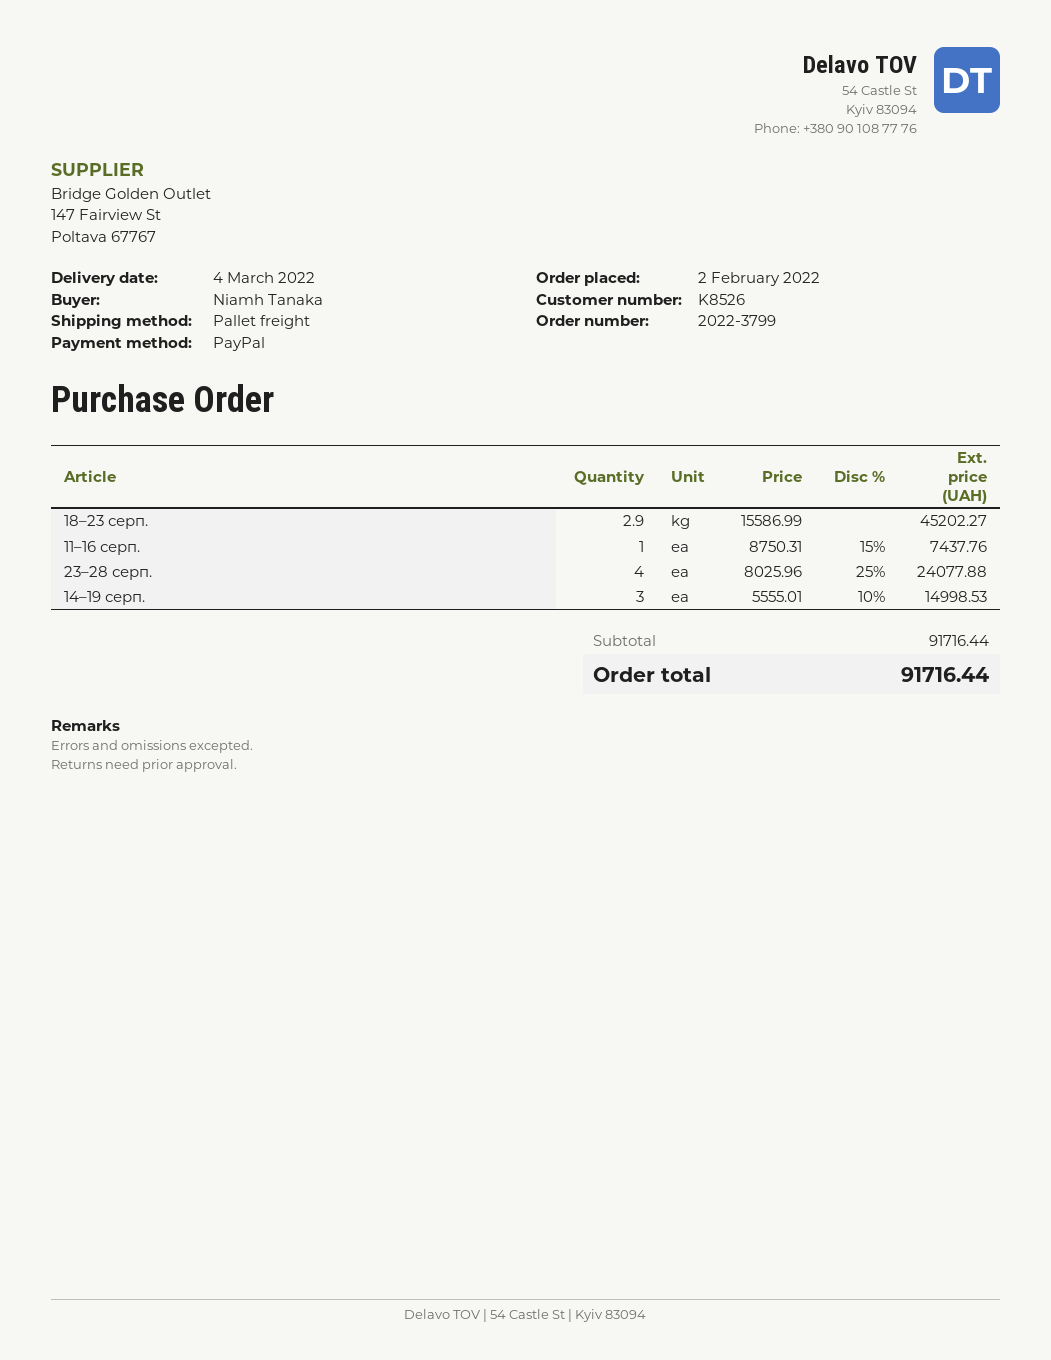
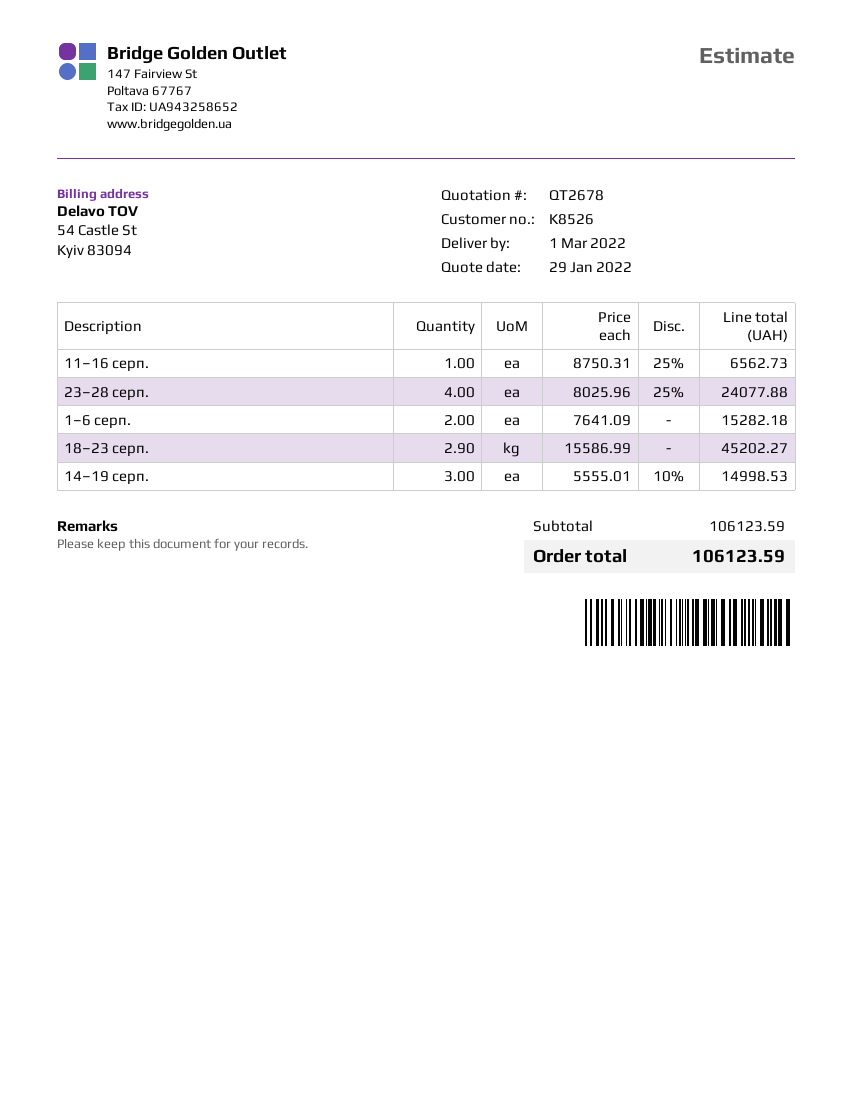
delivery date: 2022-03-04 -> 2022-03-01
11–16 серп.: 1 x 8750.31 - 15% = 7437.76 -> 1 x 8750.31 - 25% = 6562.73
1–6 серп.: none -> 2 x 7641.09 = 15282.18
subtotal: 91716.44 -> 106123.59
total: 91716.44 -> 106123.59

